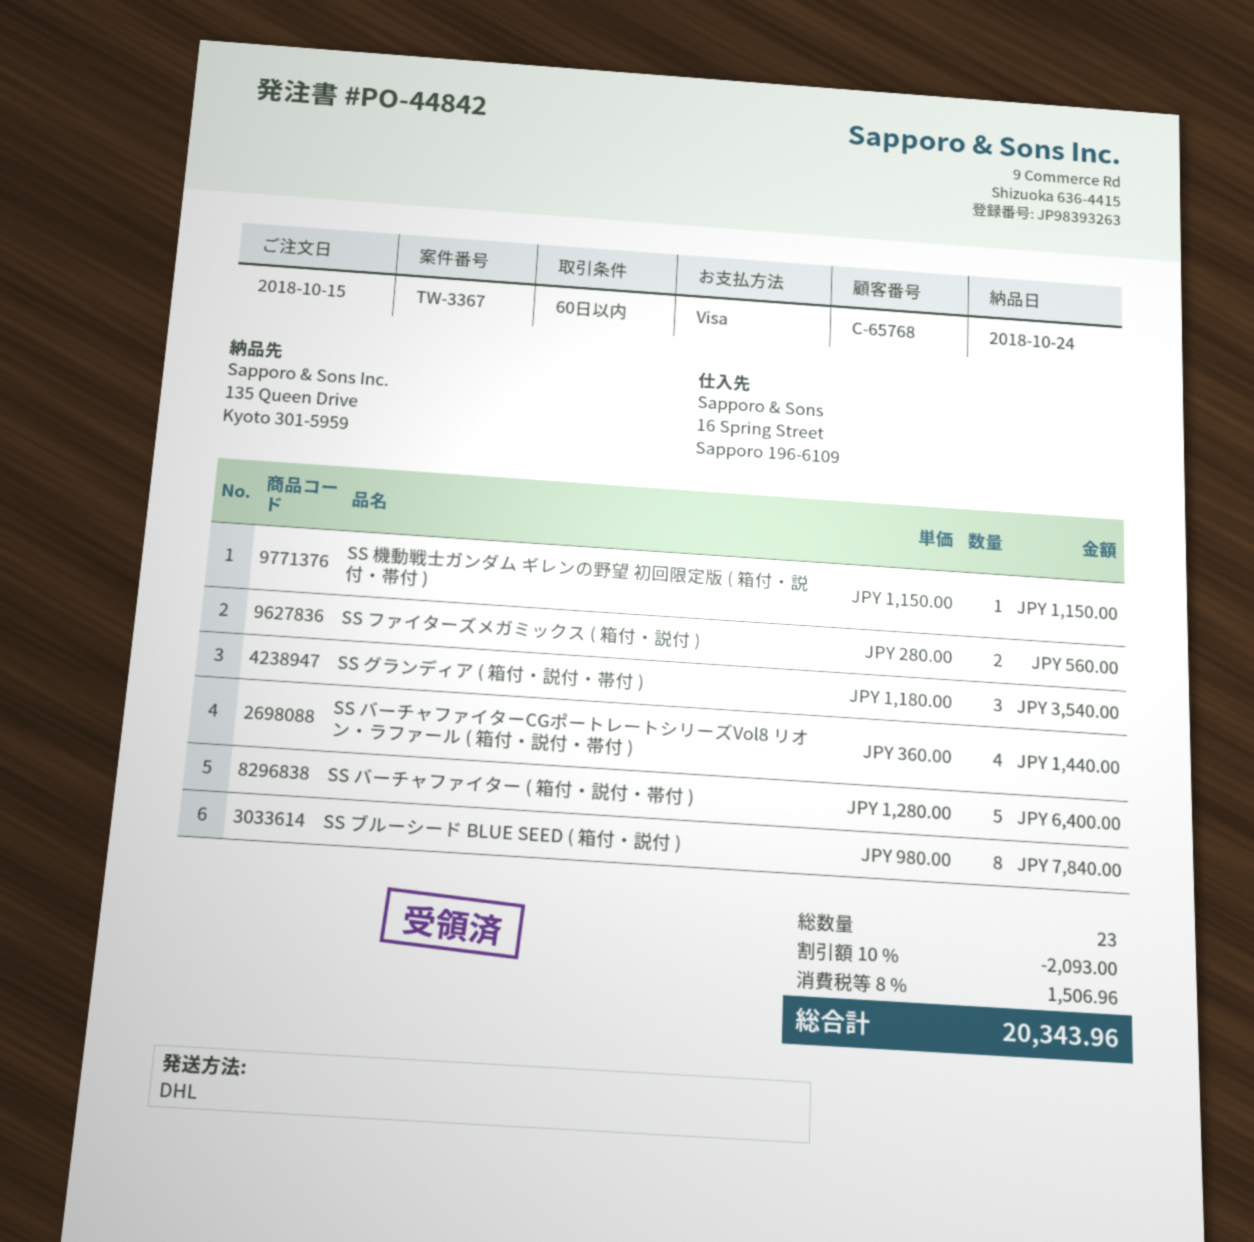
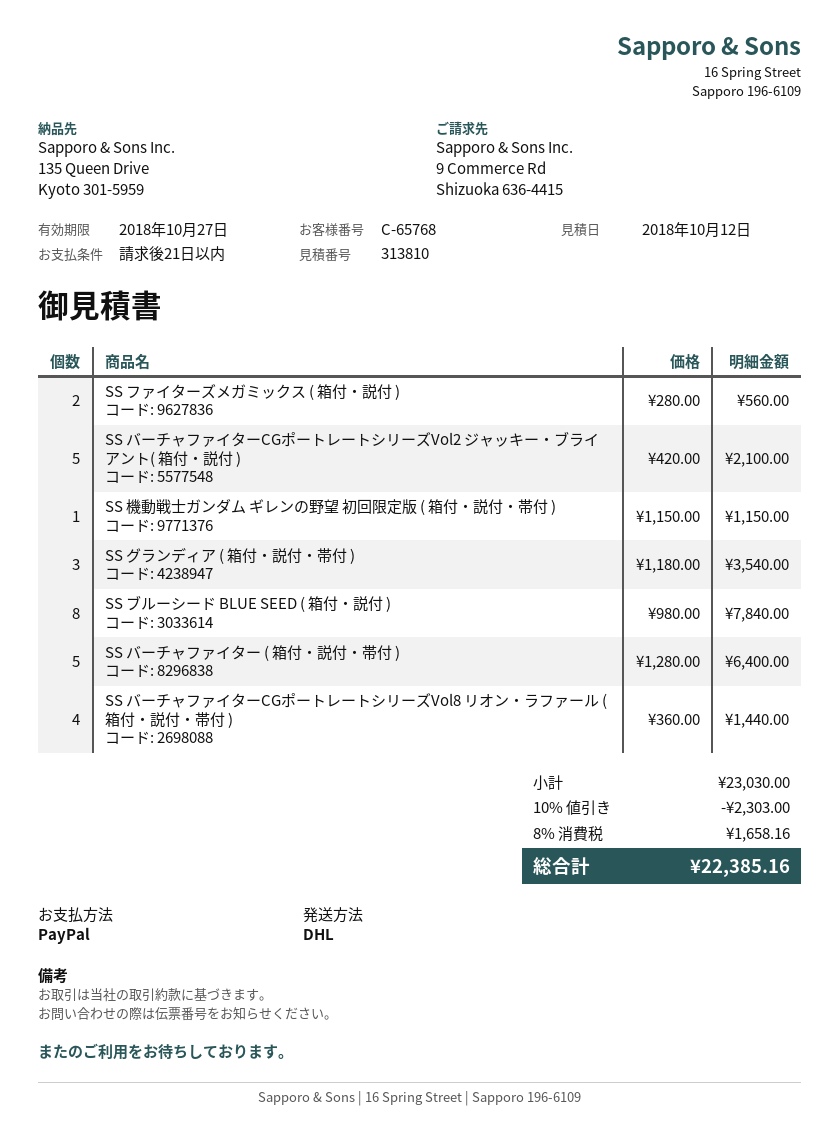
payment terms: 60 days -> 21 days
payment method: Visa -> PayPal
SS バーチャファイターCGポートレートシリーズVol2 ジャッキー・ブライアント( 箱付・説付 ): none -> 5 x 420.00 = 2100.00
discount: 10% = 2093.00 -> 10% = 2303.00
tax: 8% = 1506.96 -> 8% = 1658.16
total: 20343.96 -> 22385.16

